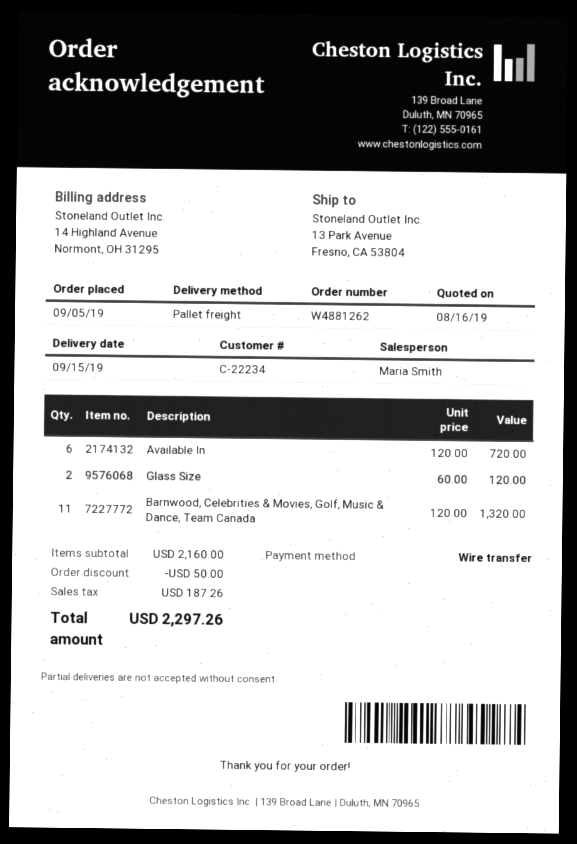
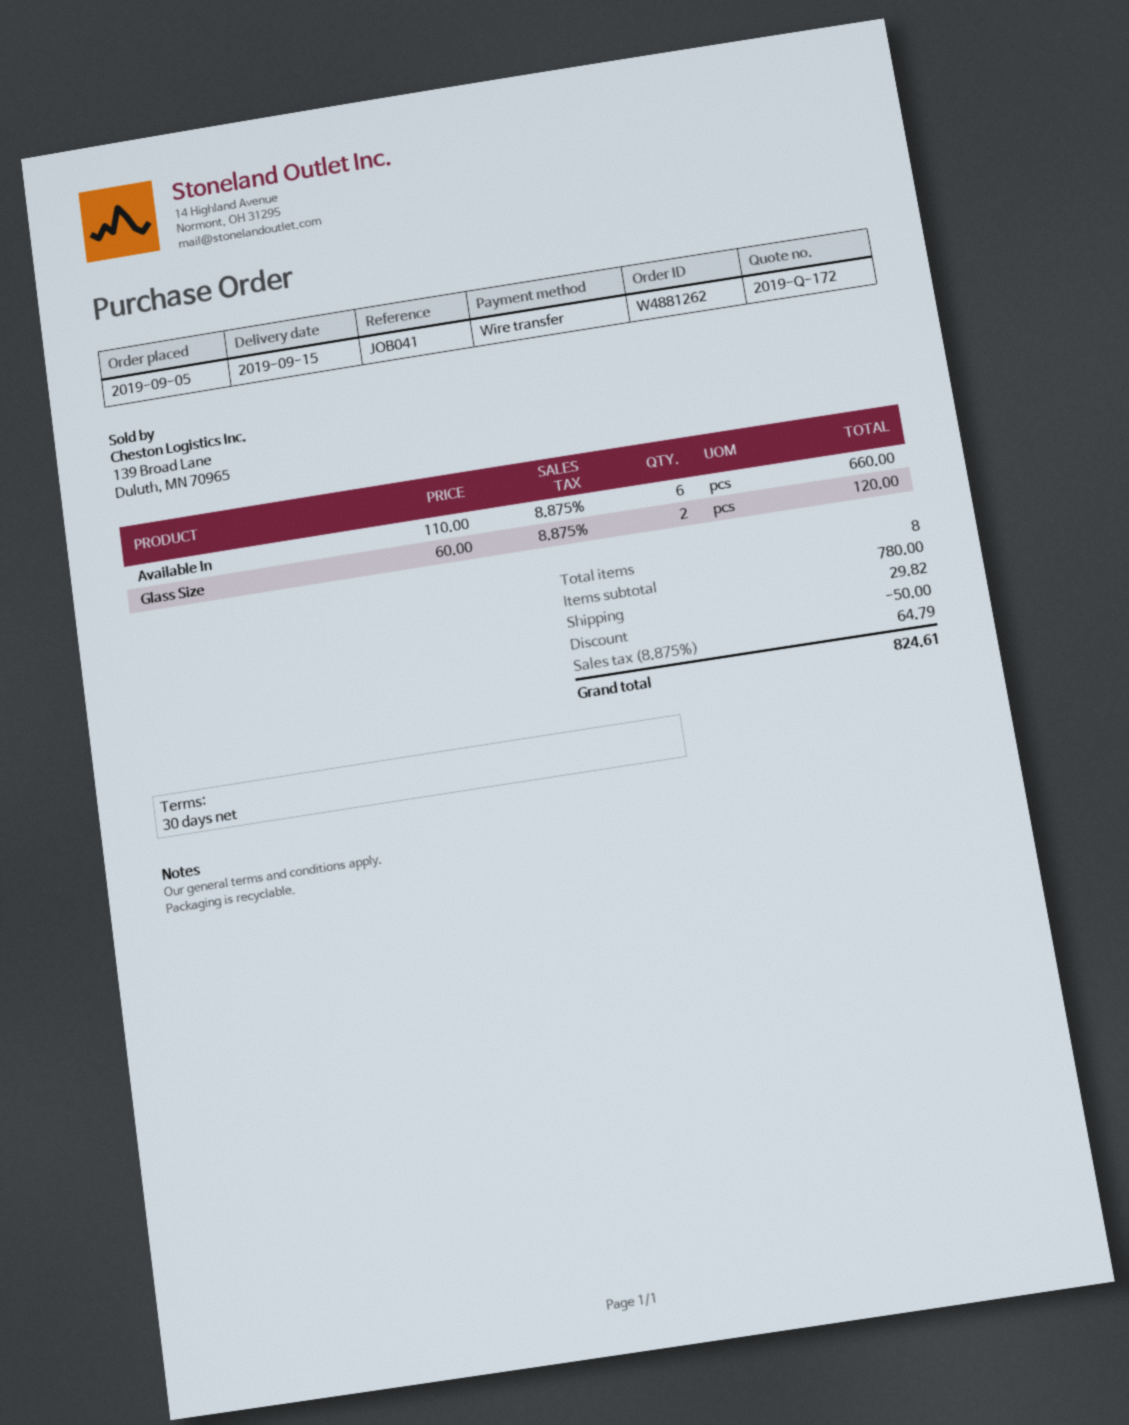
Available In: 6 x 120.00 = 720.00 -> 6 x 110.00 = 660.00
Barnwood, Celebrities & Movies, Golf, Music & Dance, Team Canada: 11 x 120.00 = 1320.00 -> none
subtotal: 2160.00 -> 780.00
shipping: none -> 29.82
tax: 187.26 -> 64.79
total: 2297.26 -> 824.61

